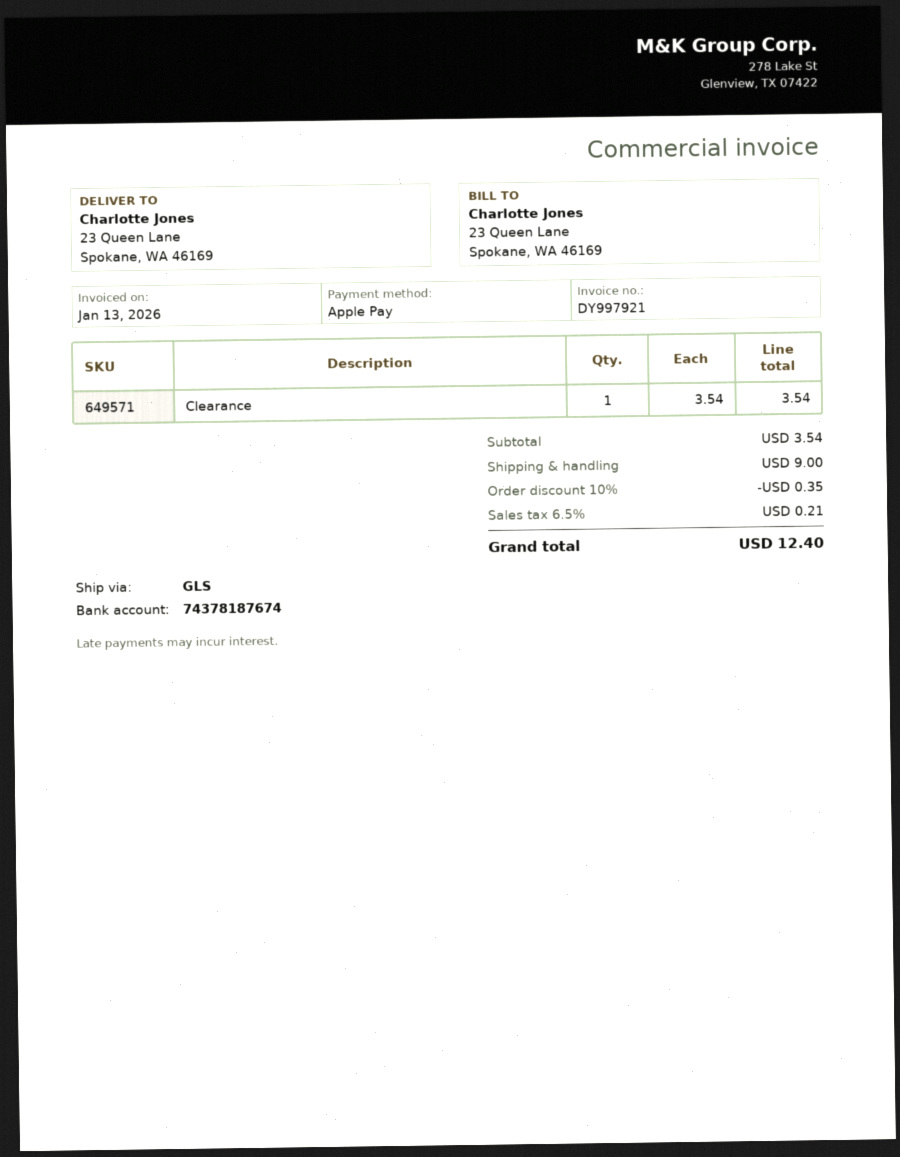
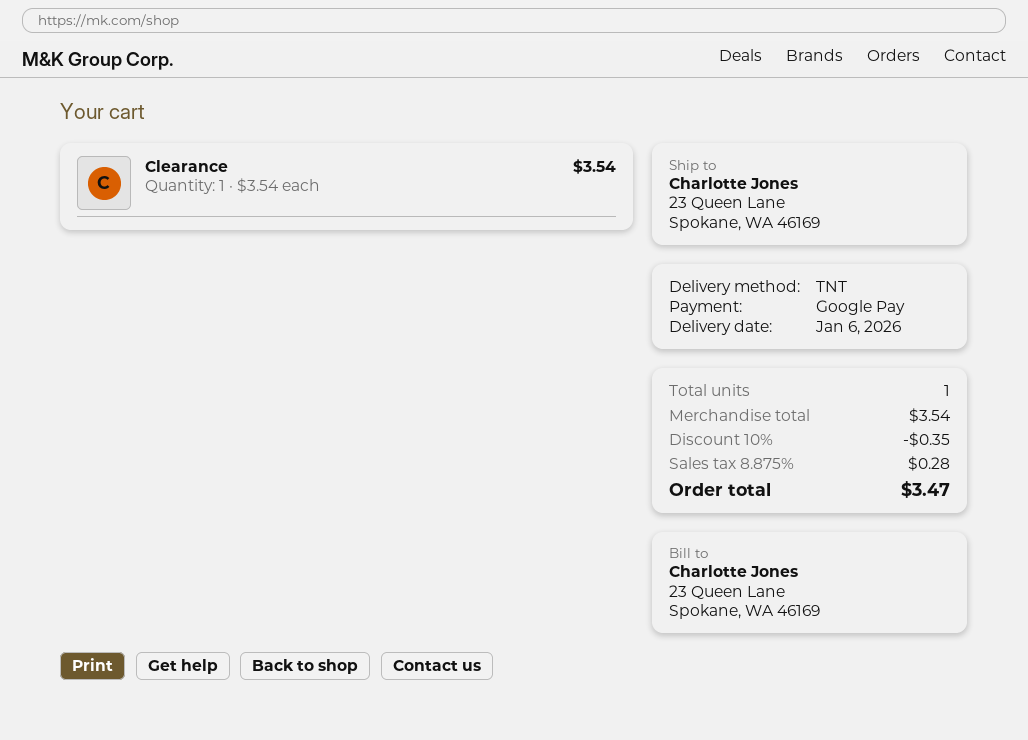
payment method: Apple Pay -> Google Pay
shipping method: GLS -> TNT
shipping: 9.00 -> none
tax: 6.5% = 0.21 -> 8.875% = 0.28
total: 12.40 -> 3.47

